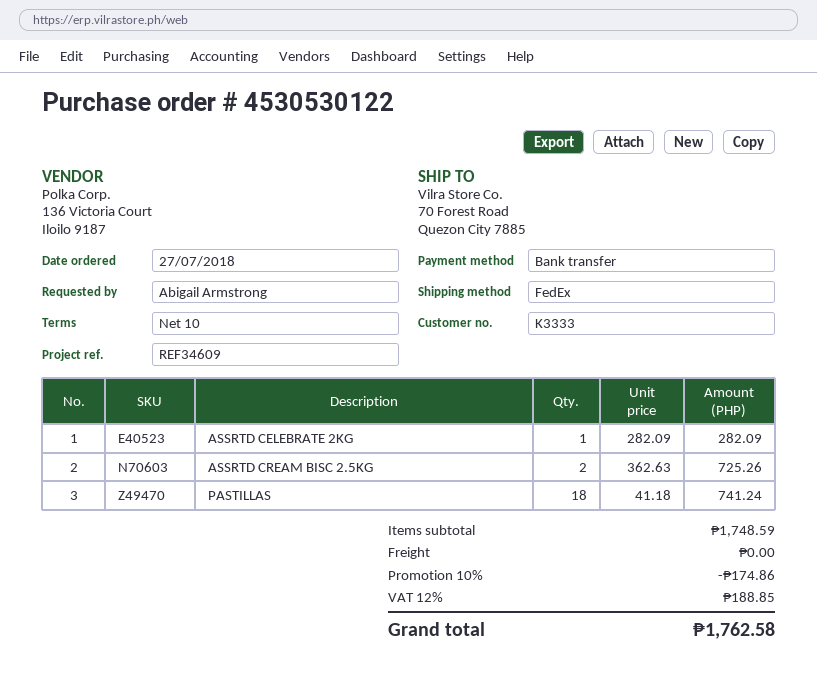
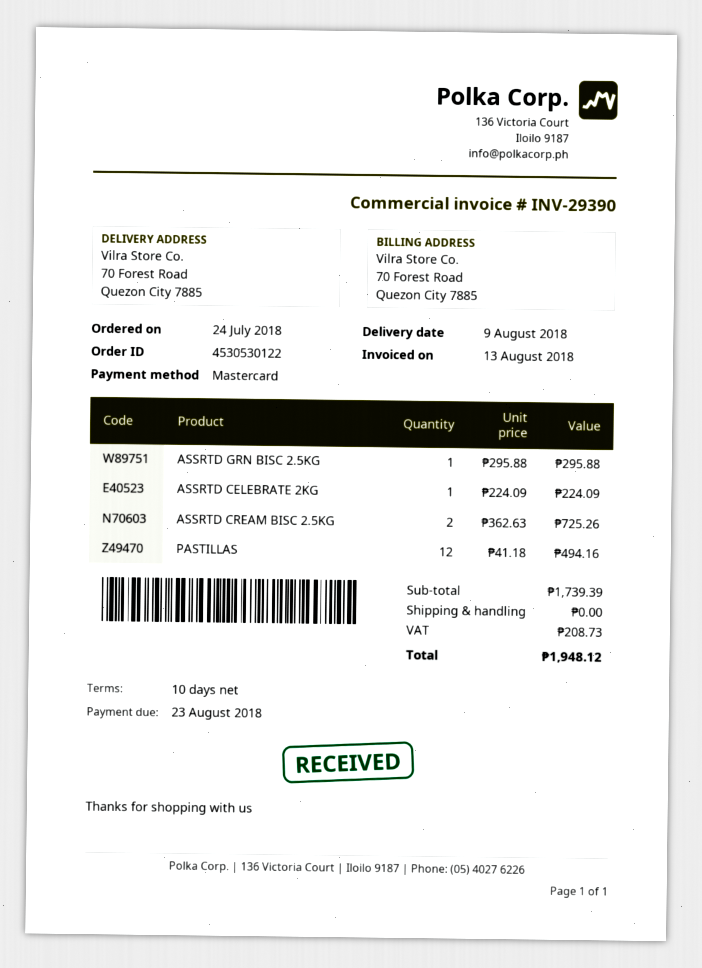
order date: 2018-07-27 -> 2018-07-24
payment method: bank transfer -> Mastercard
ASSRTD CELEBRATE 2KG: 1 x 282.09 = 282.09 -> 1 x 224.09 = 224.09
PASTILLAS: 18 x 41.18 = 741.24 -> 12 x 41.18 = 494.16
ASSRTD GRN BISC 2.5KG: none -> 1 x 295.88 = 295.88
subtotal: 1748.59 -> 1739.39
discount: 10% = 174.86 -> none
tax: 188.85 -> 208.73
total: 1762.58 -> 1948.12

